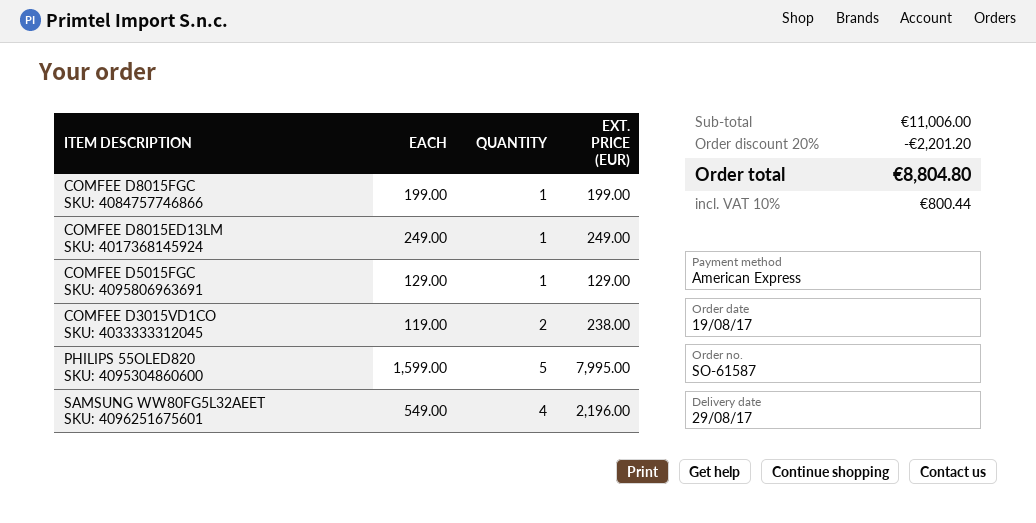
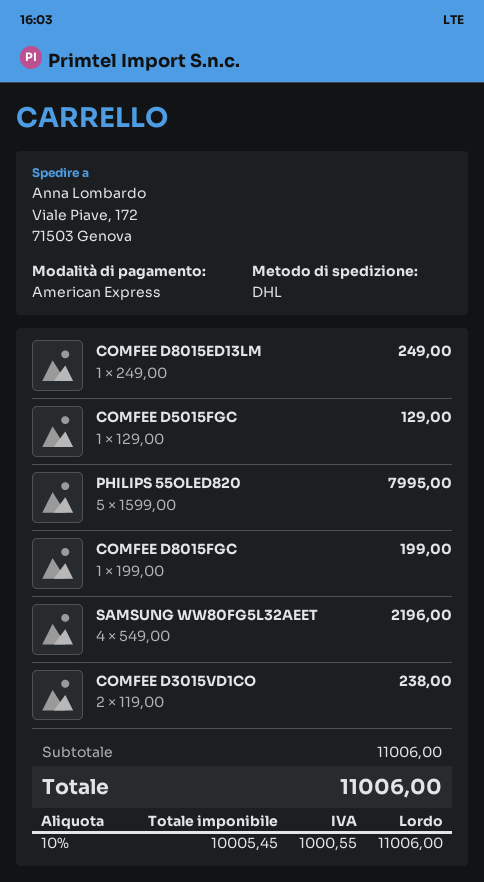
discount: 20% = 2201.20 -> none
tax: 10% = 800.44 -> 10% = 1000.55
total: 8804.80 -> 11006.00

